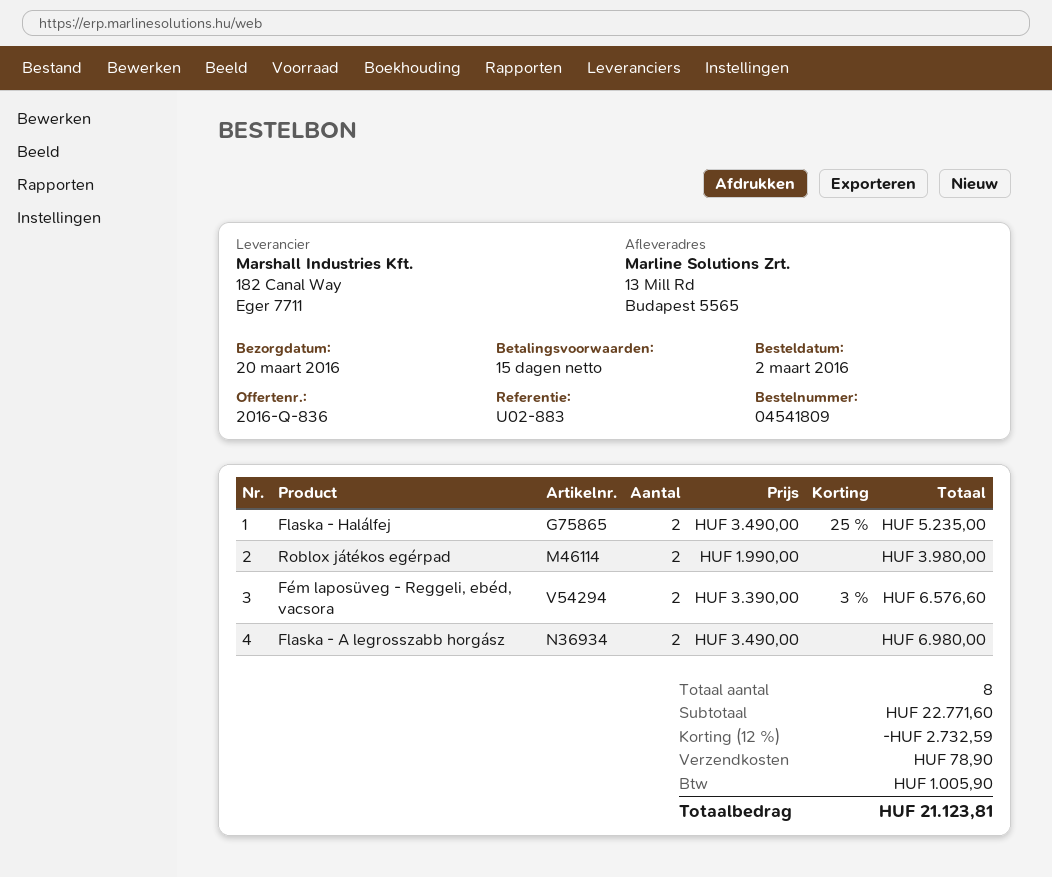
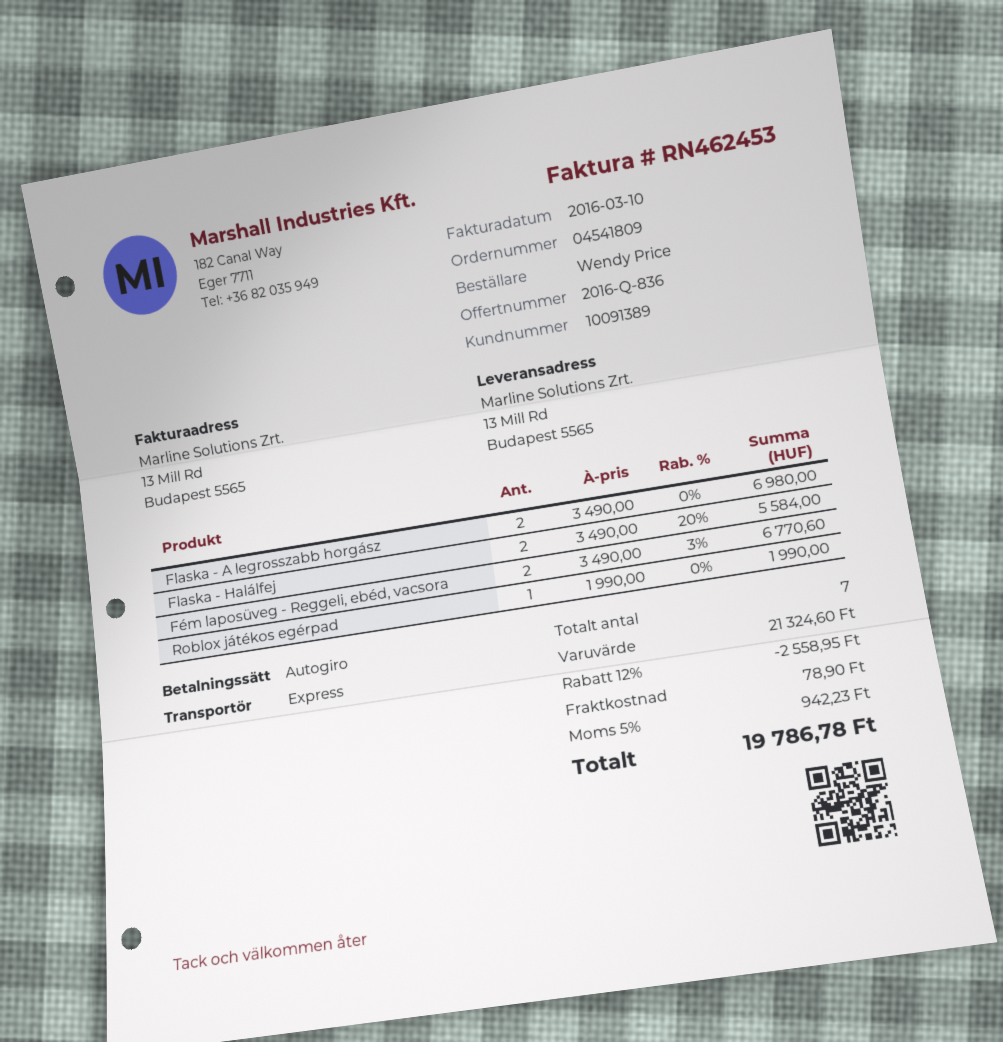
Flaska - Halálfej: 2 x 3490.00 - 25% = 5235.00 -> 2 x 3490.00 - 20% = 5584.00
Roblox játékos egérpad: 2 x 1990.00 = 3980.00 -> 1 x 1990.00 = 1990.00
Fém laposüveg - Reggeli, ebéd, vacsora: 2 x 3390.00 - 3% = 6576.60 -> 2 x 3490.00 - 3% = 6770.60
total quantity: 8 -> 7
subtotal: 22771.60 -> 21324.60
discount: 12% = 2732.59 -> 12% = 2558.95
tax: 1005.90 -> 942.23
total: 21123.81 -> 19786.78

